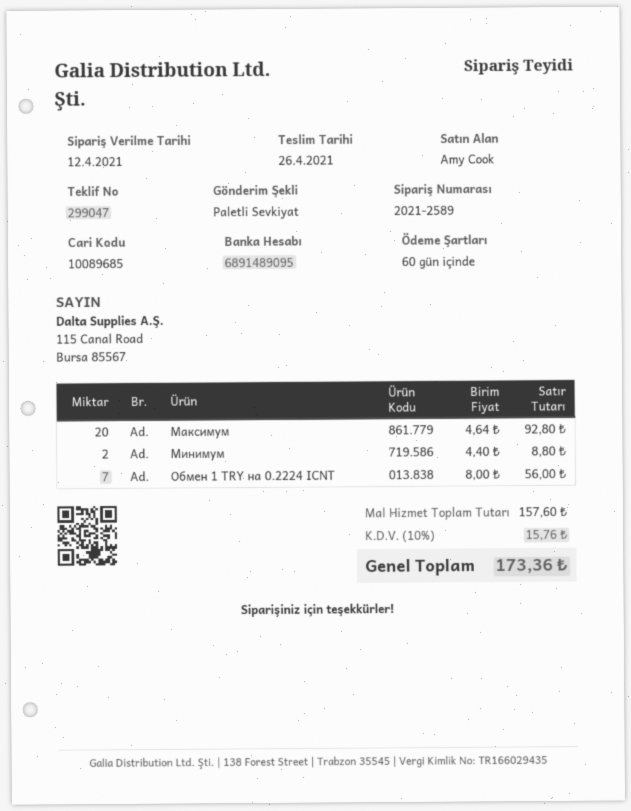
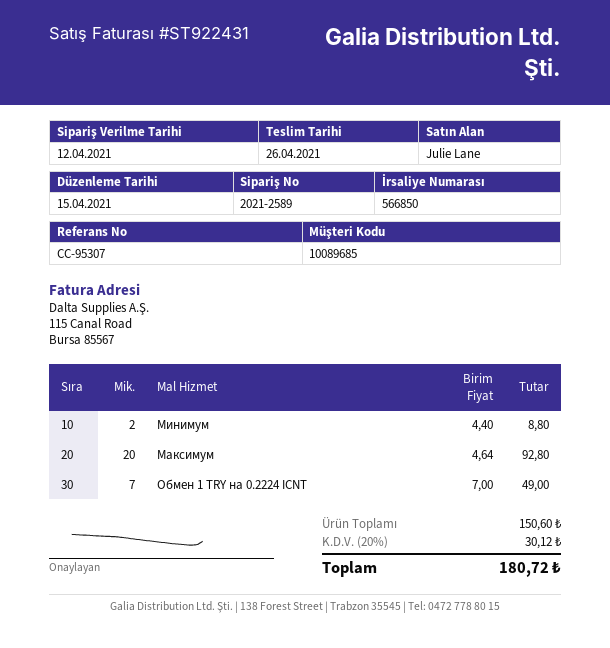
ordered by: Amy Cook -> Julie Lane
Обмен 1 TRY на 0.2224 ICNT: 7 x 8.00 = 56.00 -> 7 x 7.00 = 49.00
subtotal: 157.60 -> 150.60
tax: 10% = 15.76 -> 20% = 30.12
total: 173.36 -> 180.72

